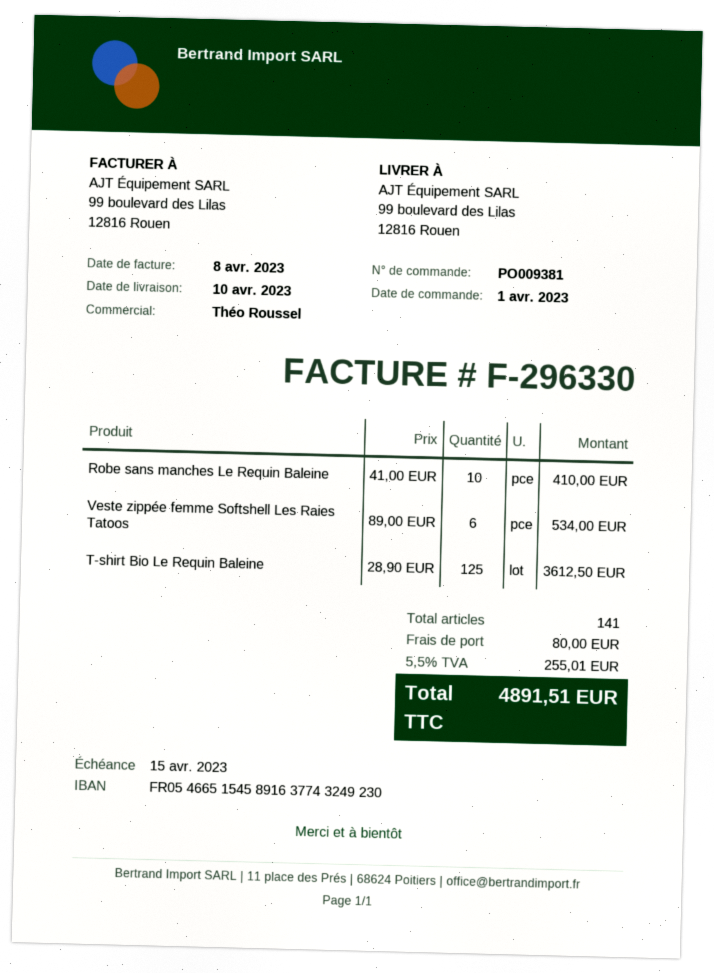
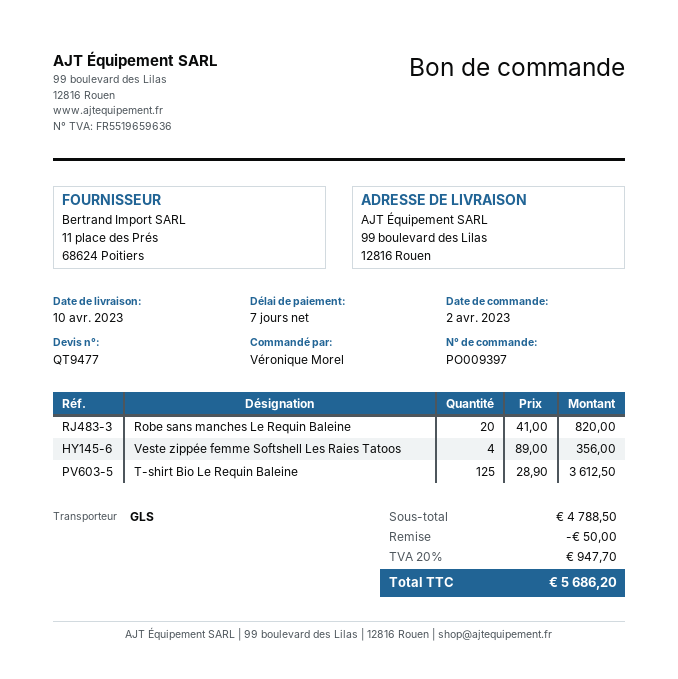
order number: PO009381 -> PO009397
order date: 2023-04-01 -> 2023-04-02
Robe sans manches Le Requin Baleine: 10 x 41.00 = 410.00 -> 20 x 41.00 = 820.00
Veste zippée femme Softshell Les Raies Tatoos: 6 x 89.00 = 534.00 -> 4 x 89.00 = 356.00
discount: none -> 50.00
shipping: 80.00 -> none
tax: 5.5% = 255.01 -> 20% = 947.70
total: 4891.51 -> 5686.20

